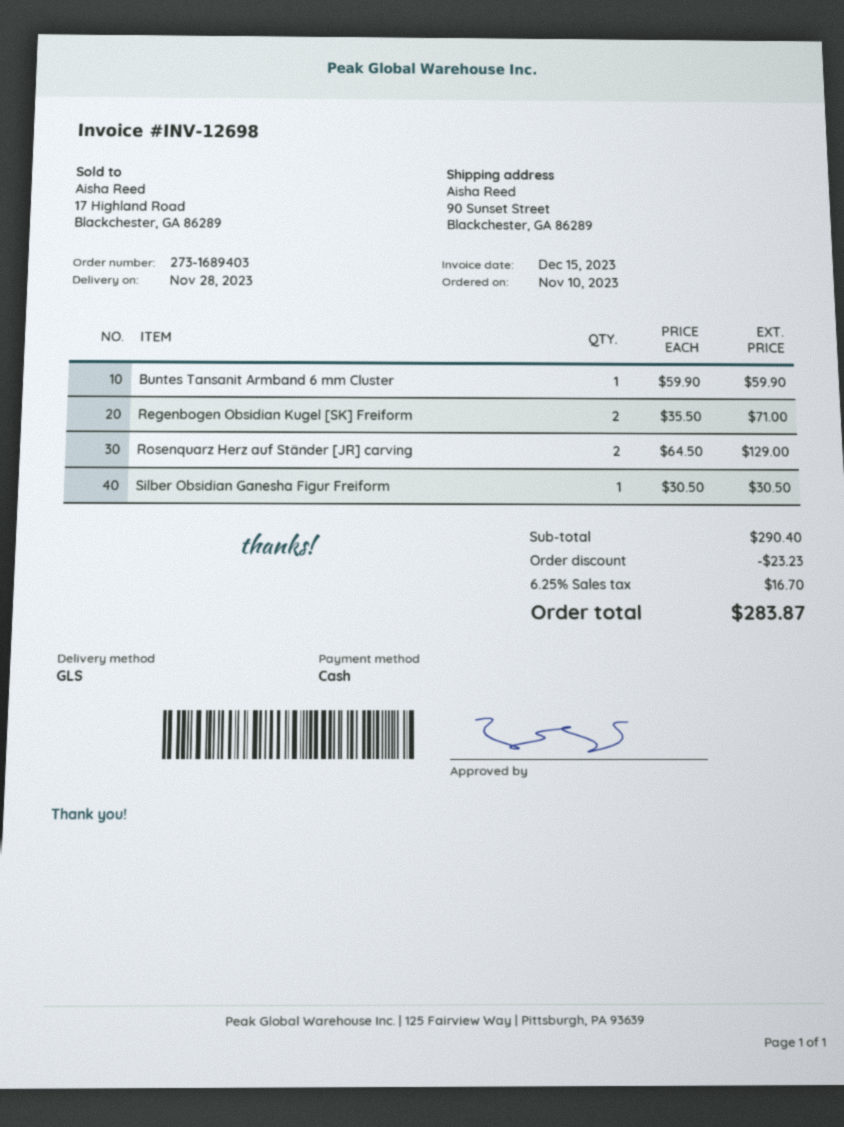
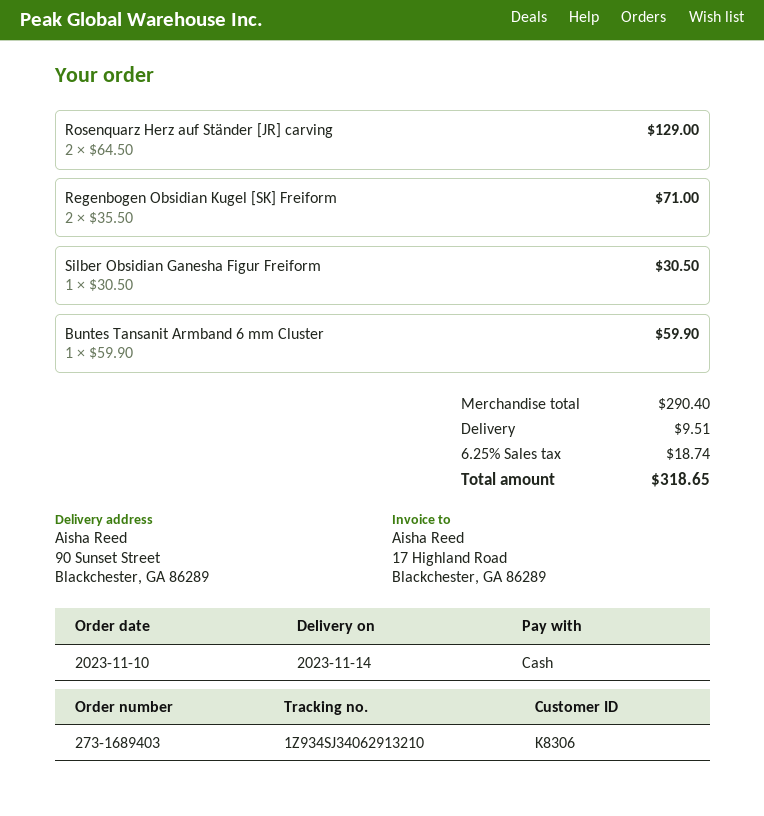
delivery date: 2023-11-28 -> 2023-11-14
discount: 23.23 -> none
shipping: none -> 9.51
tax: 6.25% = 16.70 -> 6.25% = 18.74
total: 283.87 -> 318.65

